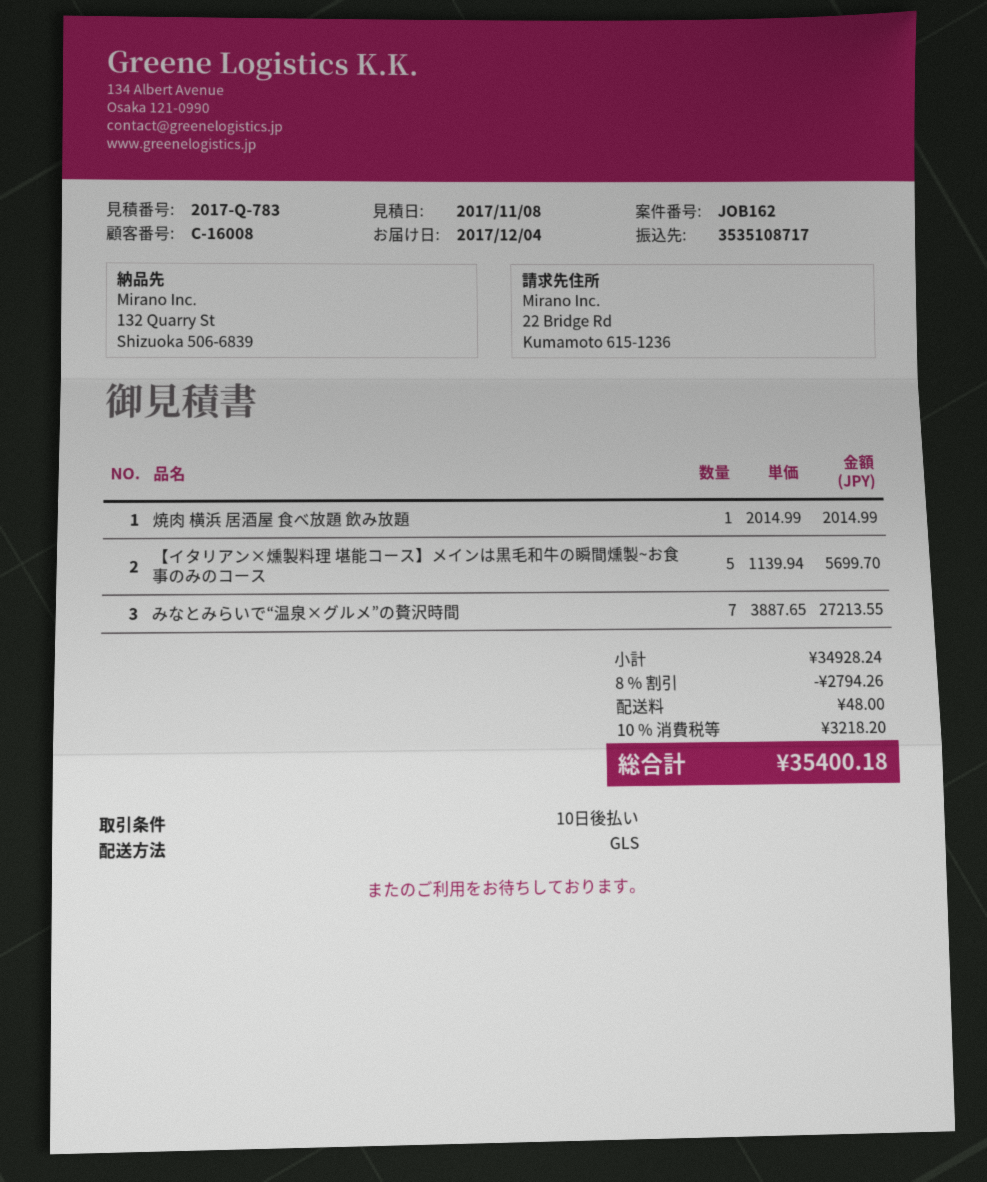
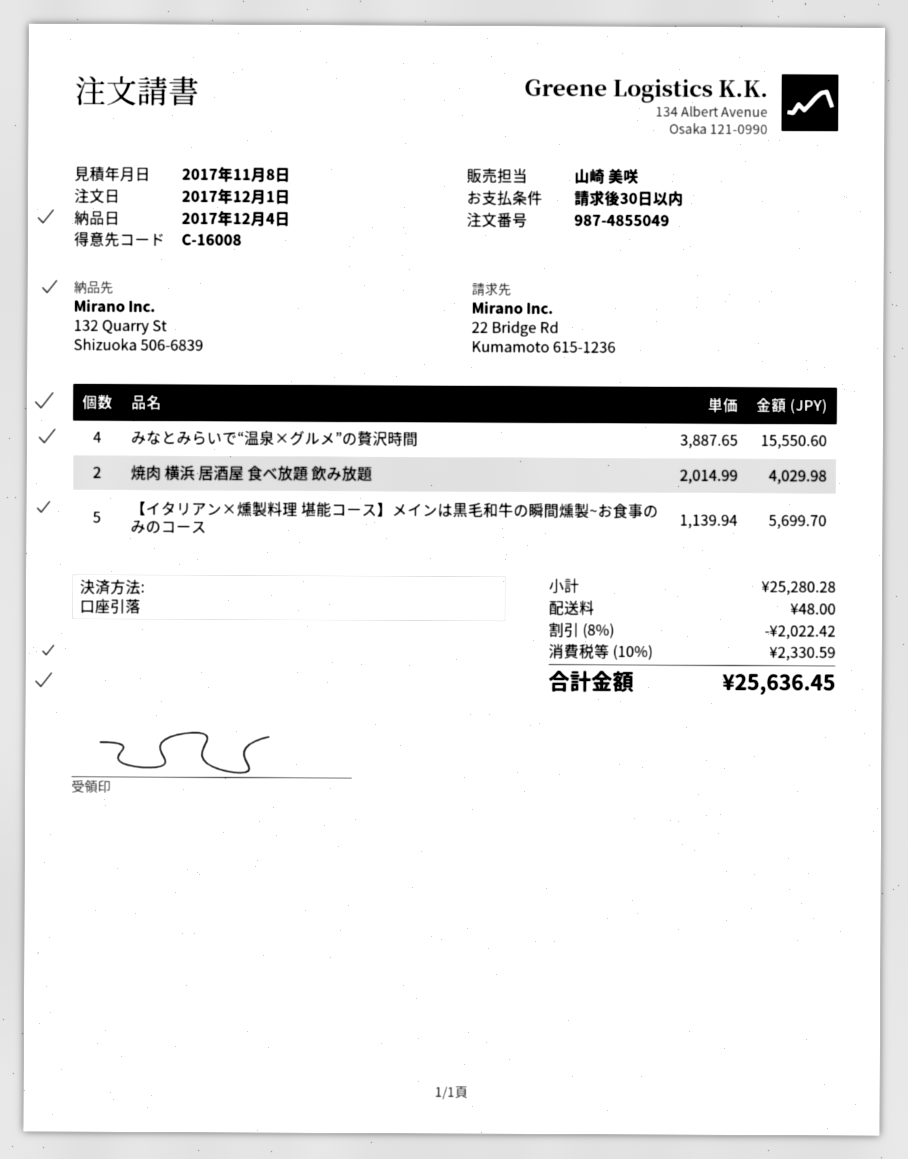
payment terms: 10 days -> 30 days
焼肉 横浜 居酒屋 食べ放題 飲み放題: 1 x 2014.99 = 2014.99 -> 2 x 2014.99 = 4029.98
みなとみらいで“温泉×グルメ”の贅沢時間: 7 x 3887.65 = 27213.55 -> 4 x 3887.65 = 15550.60
subtotal: 34928.24 -> 25280.28
discount: 8% = 2794.26 -> 8% = 2022.42
tax: 10% = 3218.20 -> 10% = 2330.59
total: 35400.18 -> 25636.45

